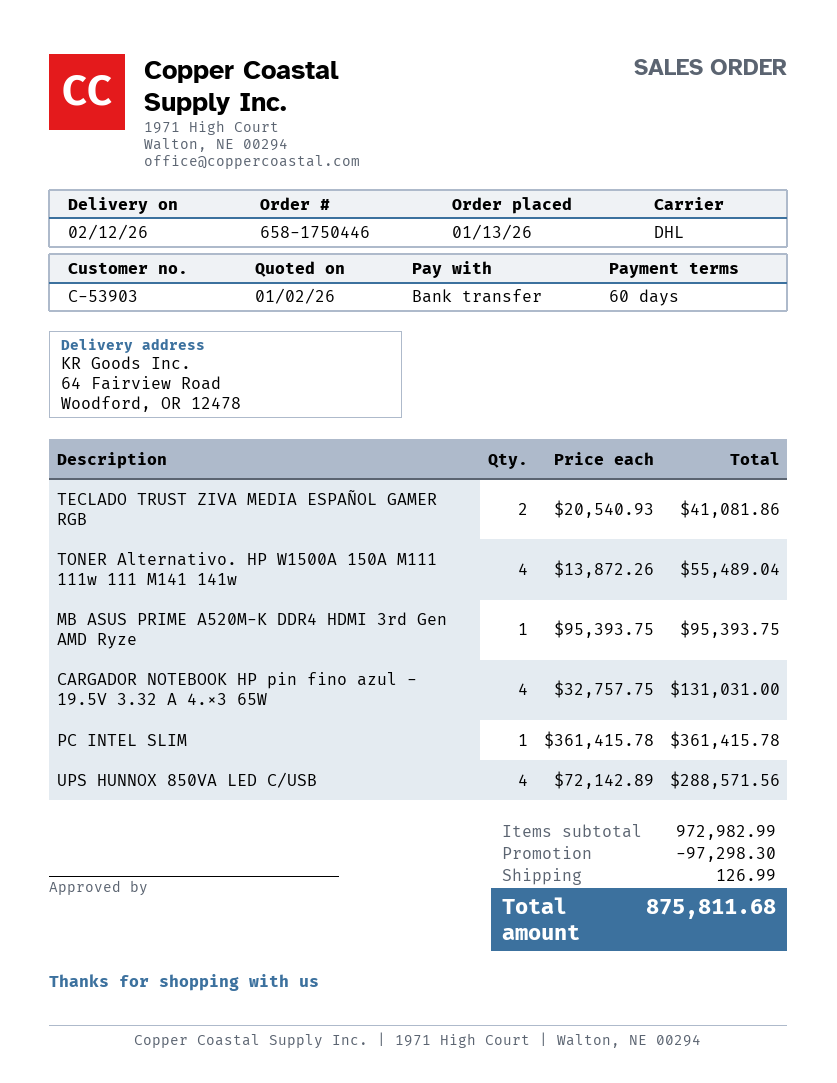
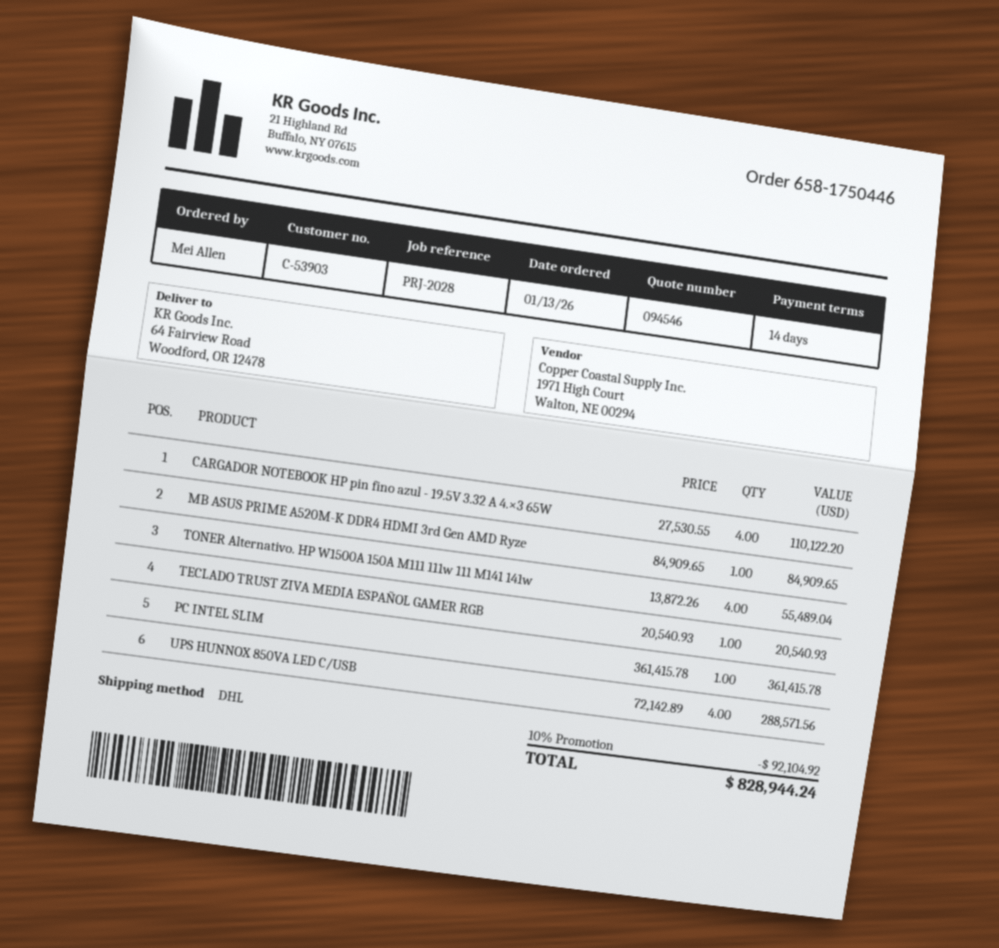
payment terms: 60 days -> 14 days
TECLADO TRUST ZIVA MEDIA ESPAÑOL GAMER RGB: 2 x 20540.93 = 41081.86 -> 1 x 20540.93 = 20540.93
MB ASUS PRIME A520M-K DDR4 HDMI 3rd Gen AMD Ryze: 1 x 95393.75 = 95393.75 -> 1 x 84909.65 = 84909.65
CARGADOR NOTEBOOK HP pin fino azul - 19.5V 3.32 A 4.×3 65W: 4 x 32757.75 = 131031.00 -> 4 x 27530.55 = 110122.20
discount: 97298.30 -> 92104.92
shipping: 126.99 -> none
total: 875811.68 -> 828944.24

